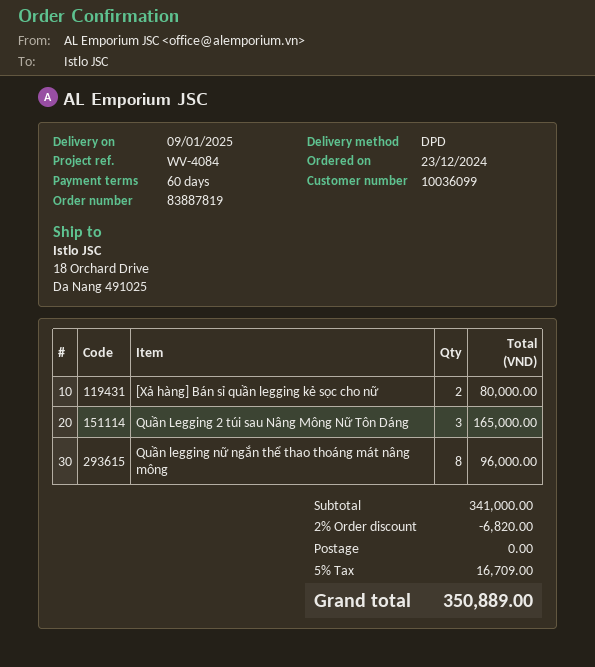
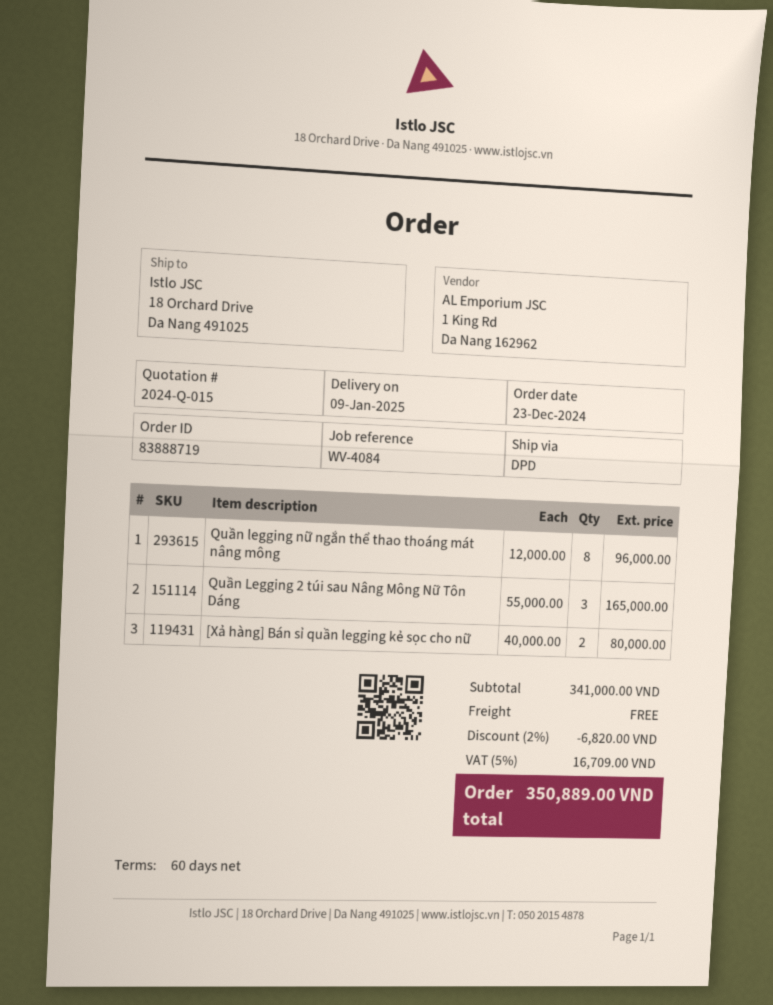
order number: 83887819 -> 83888719

